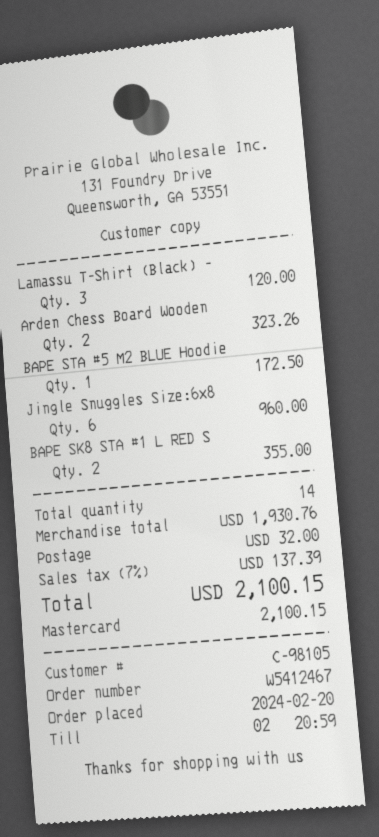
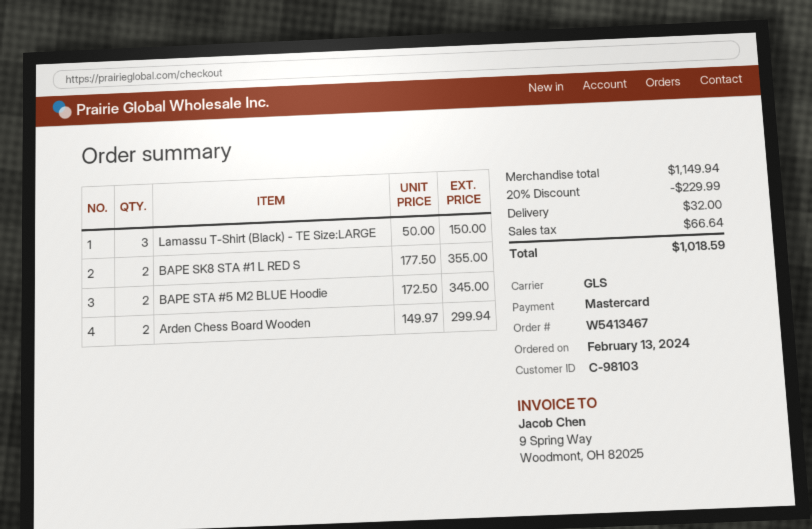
order number: W5412467 -> W5413467
order date: 2024-02-20 -> 2024-02-13
customer number: C-98105 -> C-98103
Lamassu T-Shirt (Black) -: 3 for 120.00 -> 3 for 150.00
Arden Chess Board Wooden: 2 for 323.26 -> 2 for 299.94
BAPE STA #5 M2 BLUE Hoodie: 1 for 172.50 -> 2 for 345.00
Jingle Snuggles Size:6x8: 6 for 960.00 -> none
subtotal: 1930.76 -> 1149.94
discount: none -> 20% = 229.99
tax: 137.39 -> 66.64
total: 2100.15 -> 1018.59

